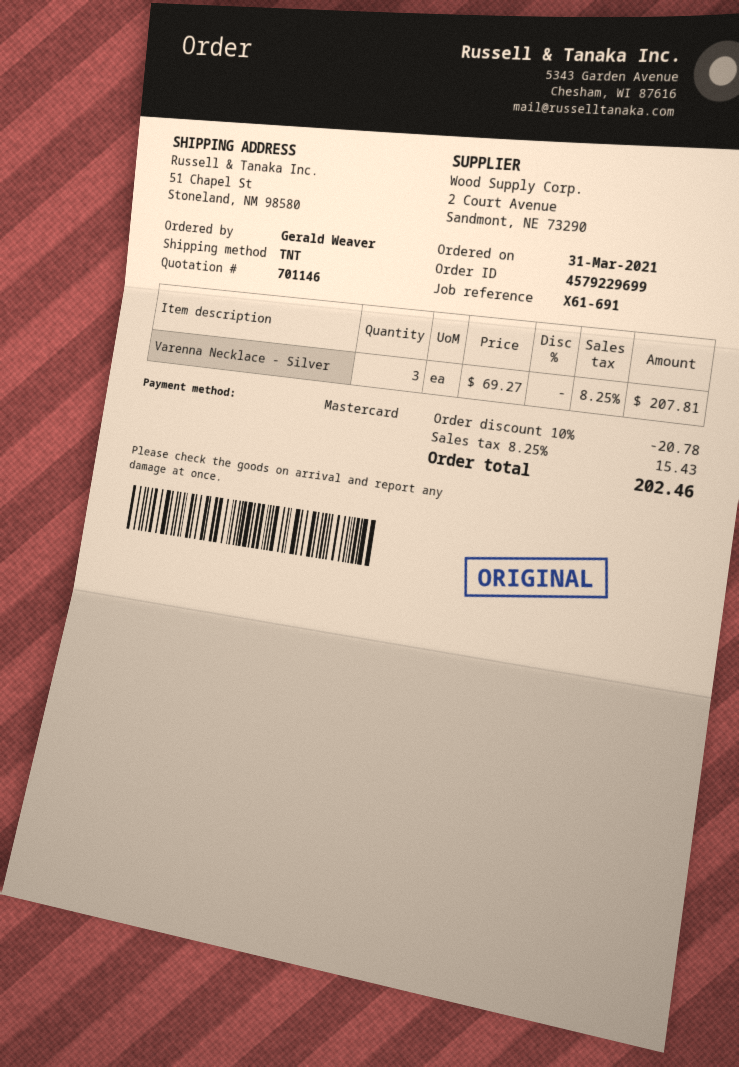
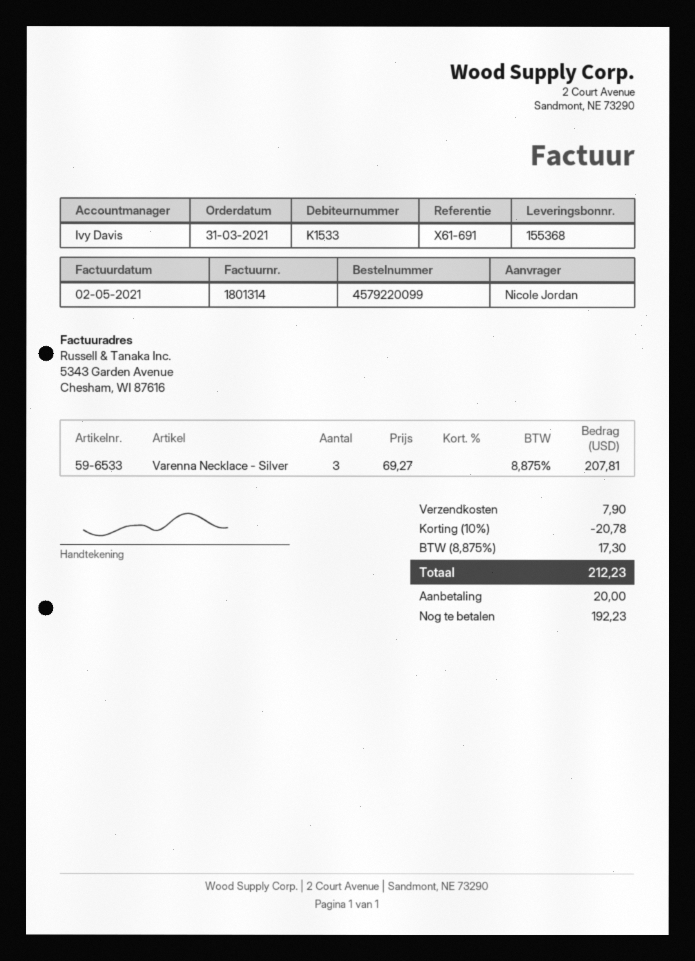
order number: 4579229699 -> 4579220099
ordered by: Gerald Weaver -> Nicole Jordan
shipping: none -> 7.90
tax: 8.25% = 15.43 -> 8.875% = 17.30
total: 202.46 -> 212.23

